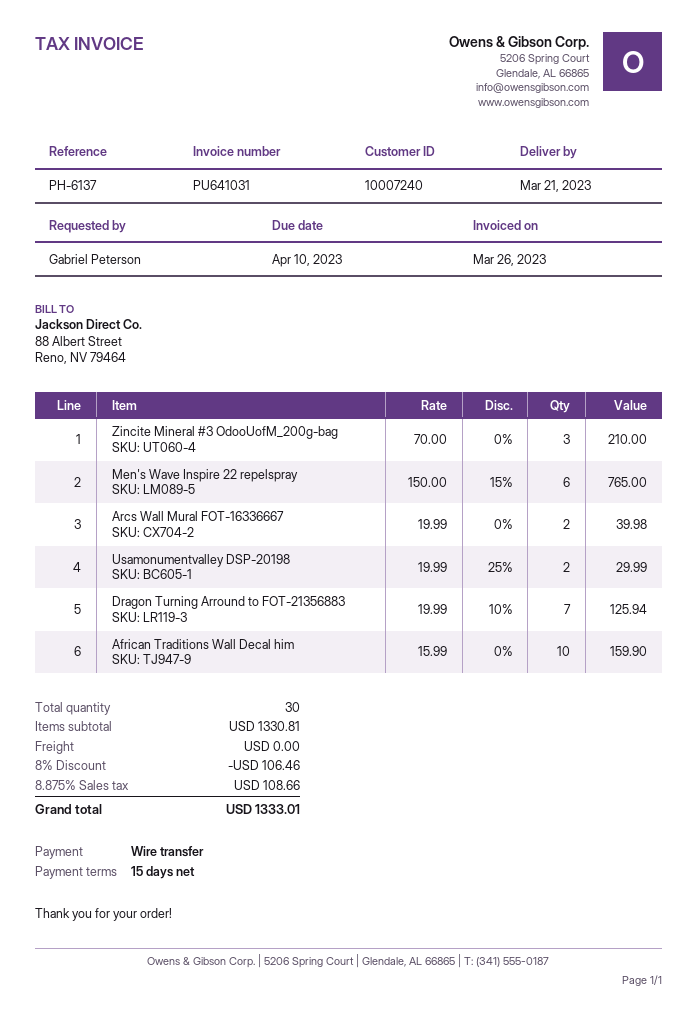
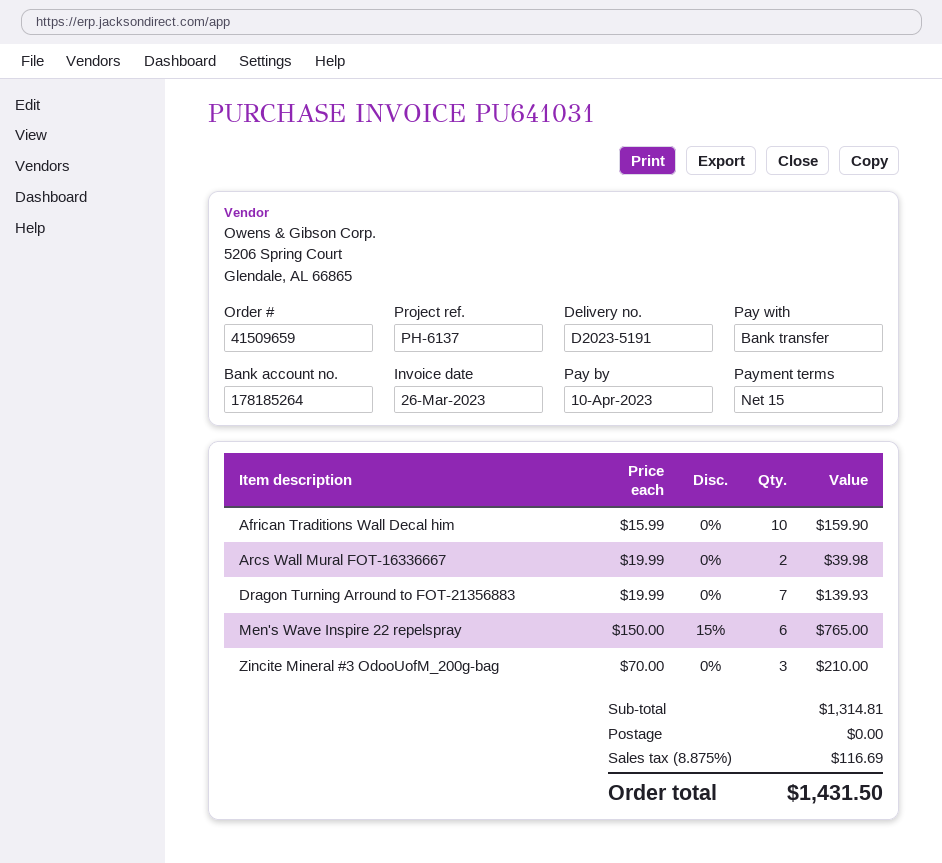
Usamonumentvalley DSP-20198: 2 x 19.99 - 25% = 29.99 -> none
Dragon Turning Arround to FOT-21356883: 7 x 19.99 - 10% = 125.94 -> 7 x 19.99 = 139.93
subtotal: 1330.81 -> 1314.81
discount: 8% = 106.46 -> none
tax: 8.875% = 108.66 -> 8.875% = 116.69
total: 1333.01 -> 1431.50

